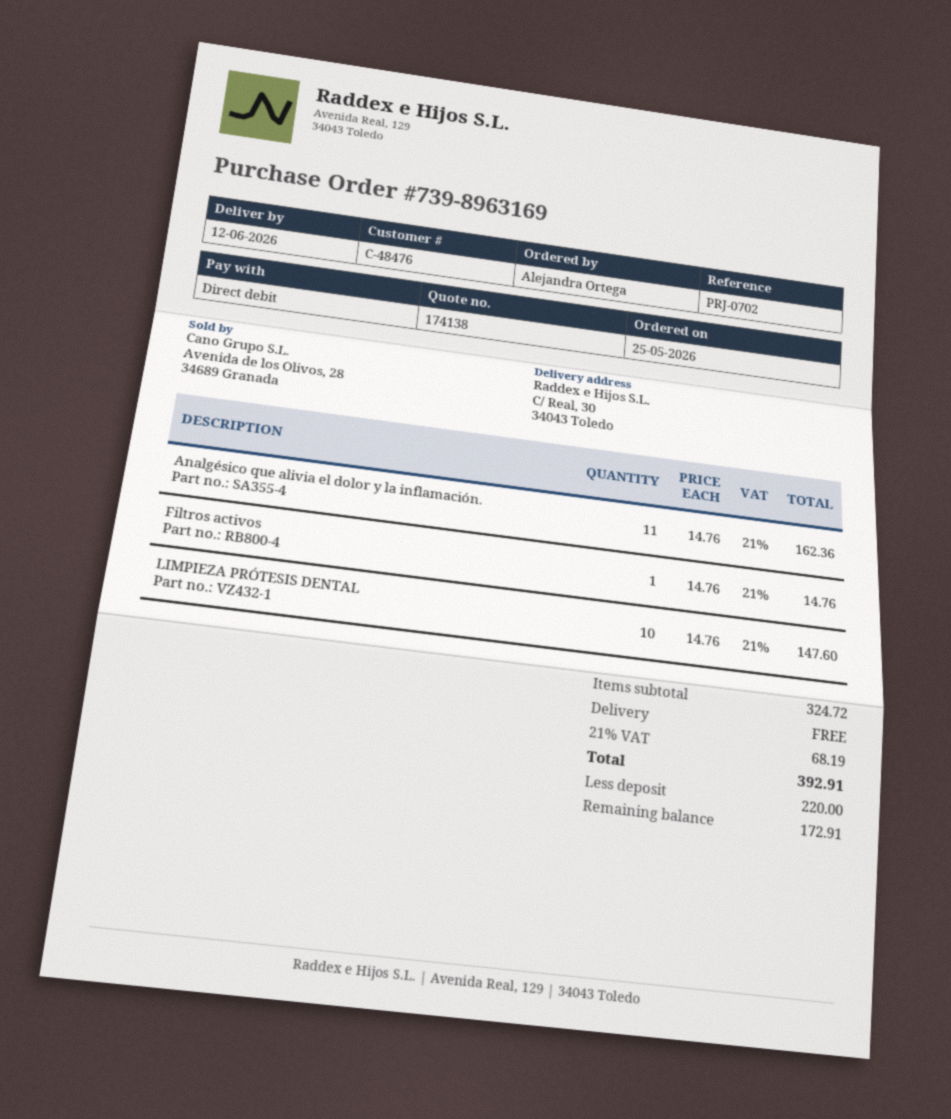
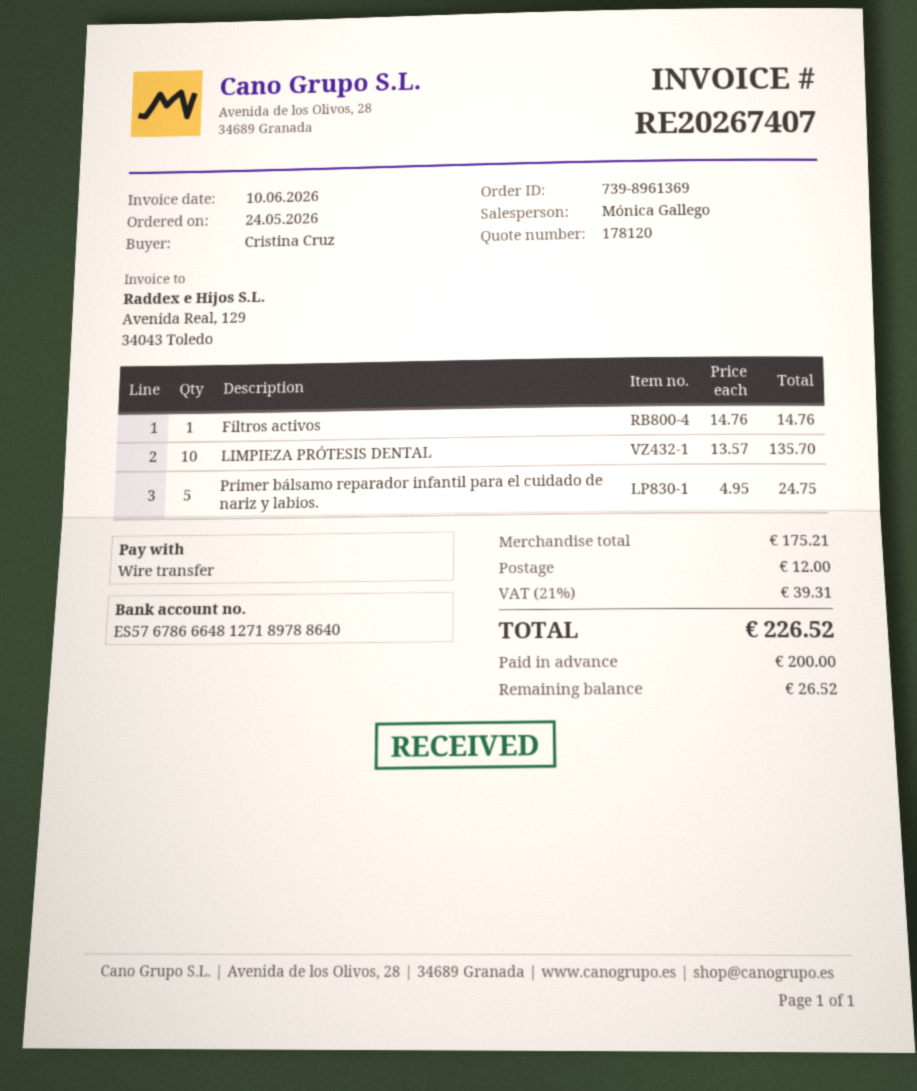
quote number: 174138 -> 178120
order number: 739-8963169 -> 739-8961369
order date: 2026-05-25 -> 2026-05-24
ordered by: Alejandra Ortega -> Cristina Cruz
payment method: direct debit -> bank transfer
Analgésico que alivia el dolor y la inflamación.: 11 x 14.76 = 162.36 -> none
LIMPIEZA PRÓTESIS DENTAL: 10 x 14.76 = 147.60 -> 10 x 13.57 = 135.70
Primer bálsamo reparador infantil para el cuidado de nariz y labios.: none -> 5 x 4.95 = 24.75
subtotal: 324.72 -> 175.21
shipping: 0.00 -> 12.00
tax: 21% = 68.19 -> 21% = 39.31
total: 392.91 -> 226.52
deposit: 220.00 -> 200.00
balance: 172.91 -> 26.52

